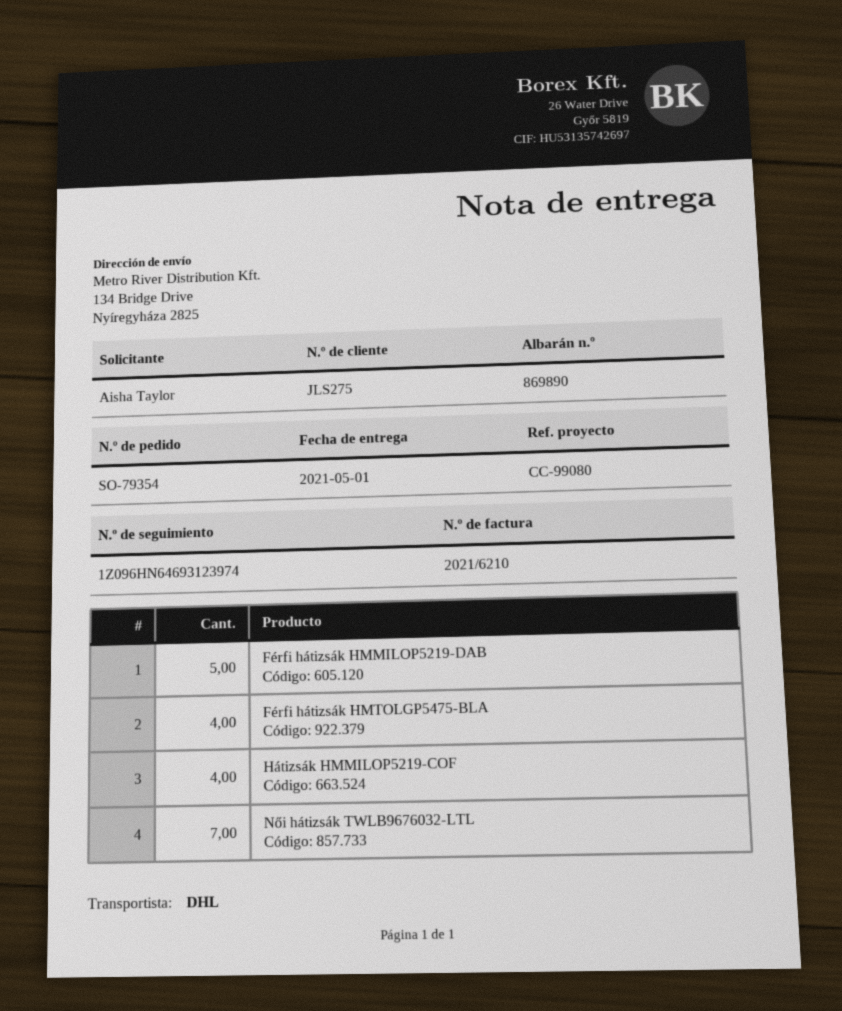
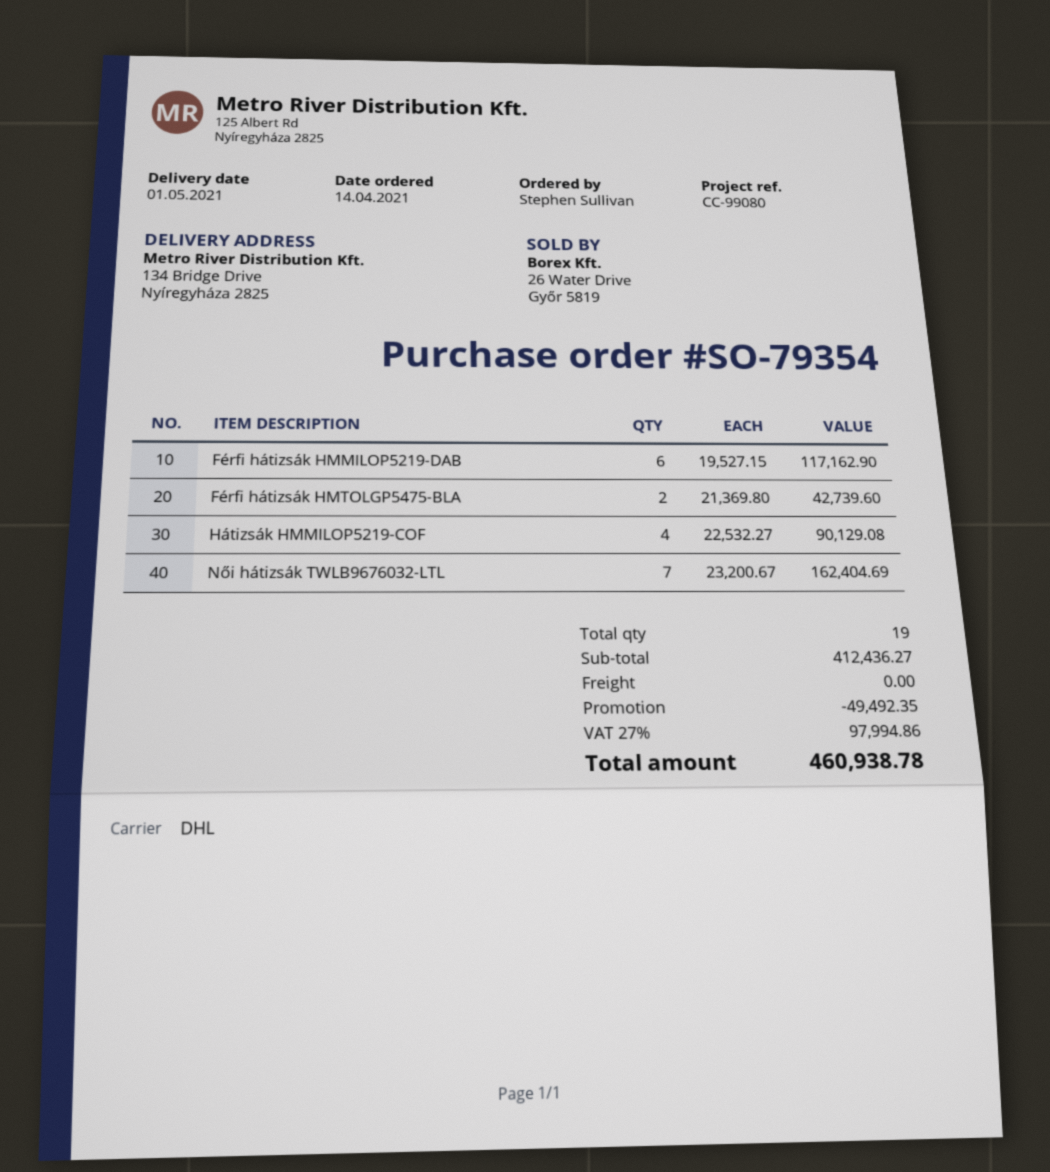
ordered by: Aisha Taylor -> Stephen Sullivan
Férfi hátizsák HMMILOP5219-DAB: 5 -> 6
Férfi hátizsák HMTOLGP5475-BLA: 4 -> 2

